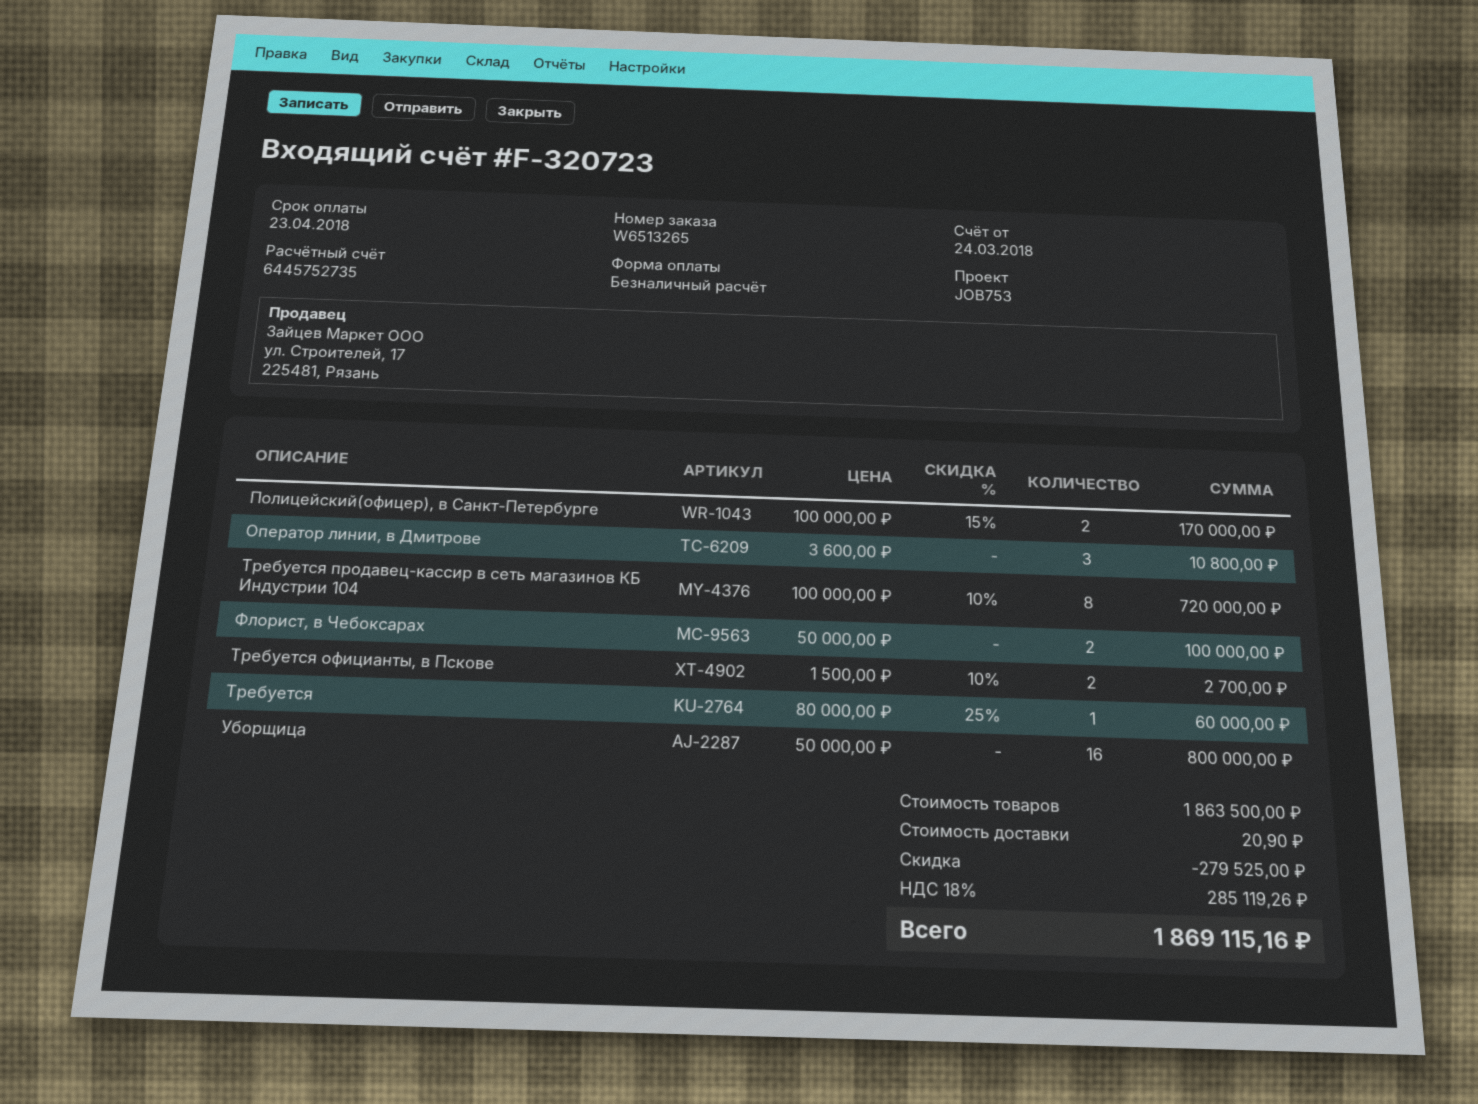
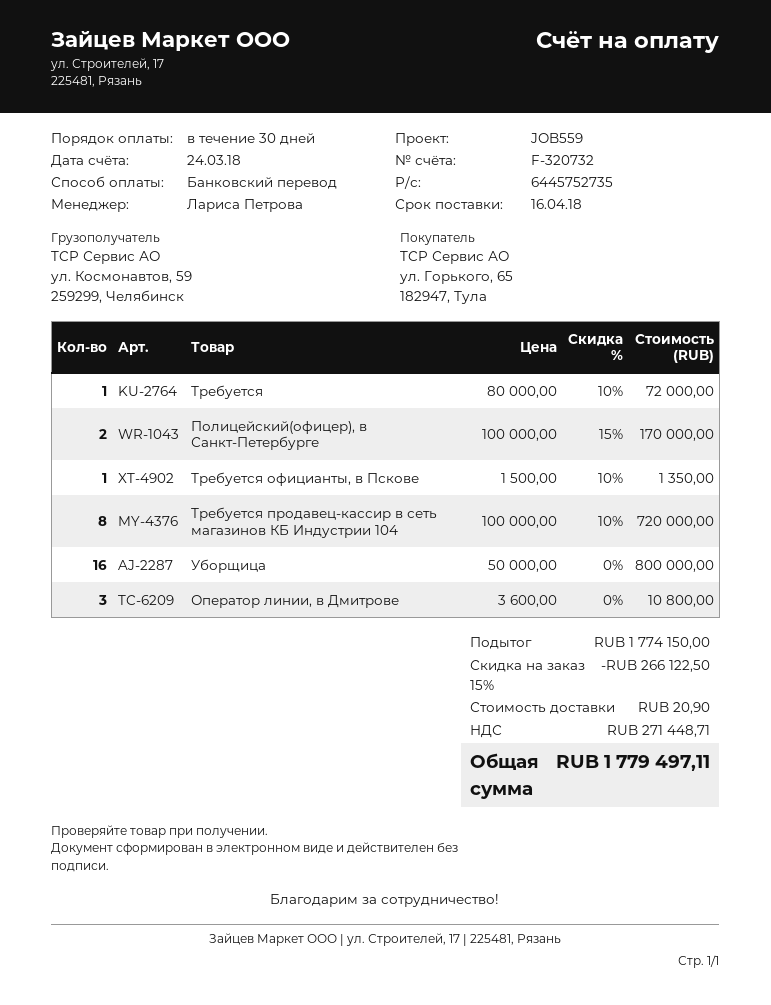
invoice number: F-320723 -> F-320732
reference: JOB753 -> JOB559
Флорист, в Чебоксарах: 2 x 50000.00 = 100000.00 -> none
Требуется официанты, в Пскове: 2 x 1500.00 - 10% = 2700.00 -> 1 x 1500.00 - 10% = 1350.00
Требуется: 1 x 80000.00 - 25% = 60000.00 -> 1 x 80000.00 - 10% = 72000.00
subtotal: 1863500.00 -> 1774150.00
discount: 279525.00 -> 266122.50
tax: 285119.26 -> 271448.71
total: 1869115.16 -> 1779497.11

